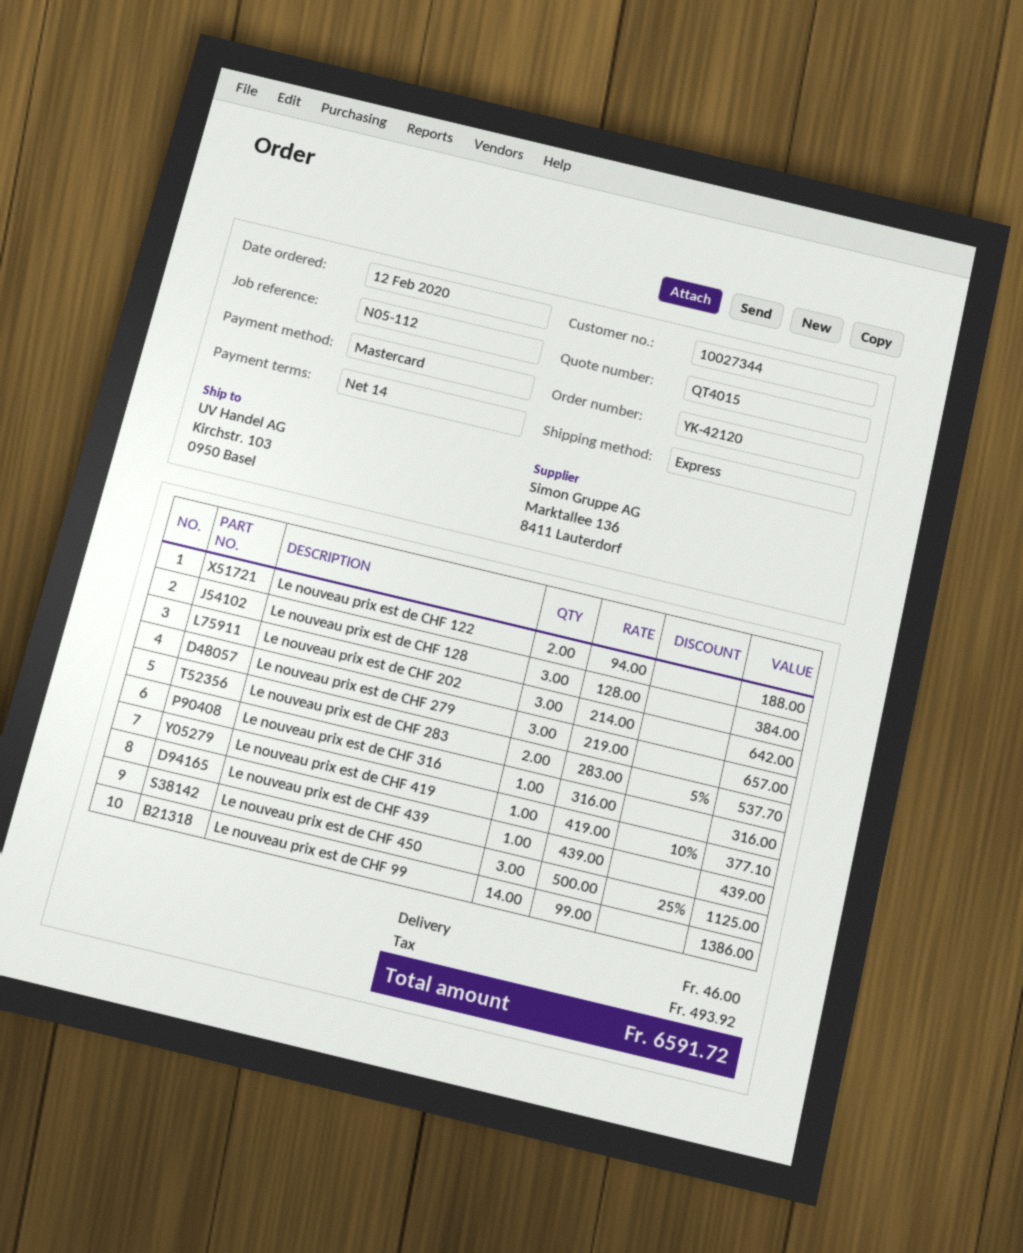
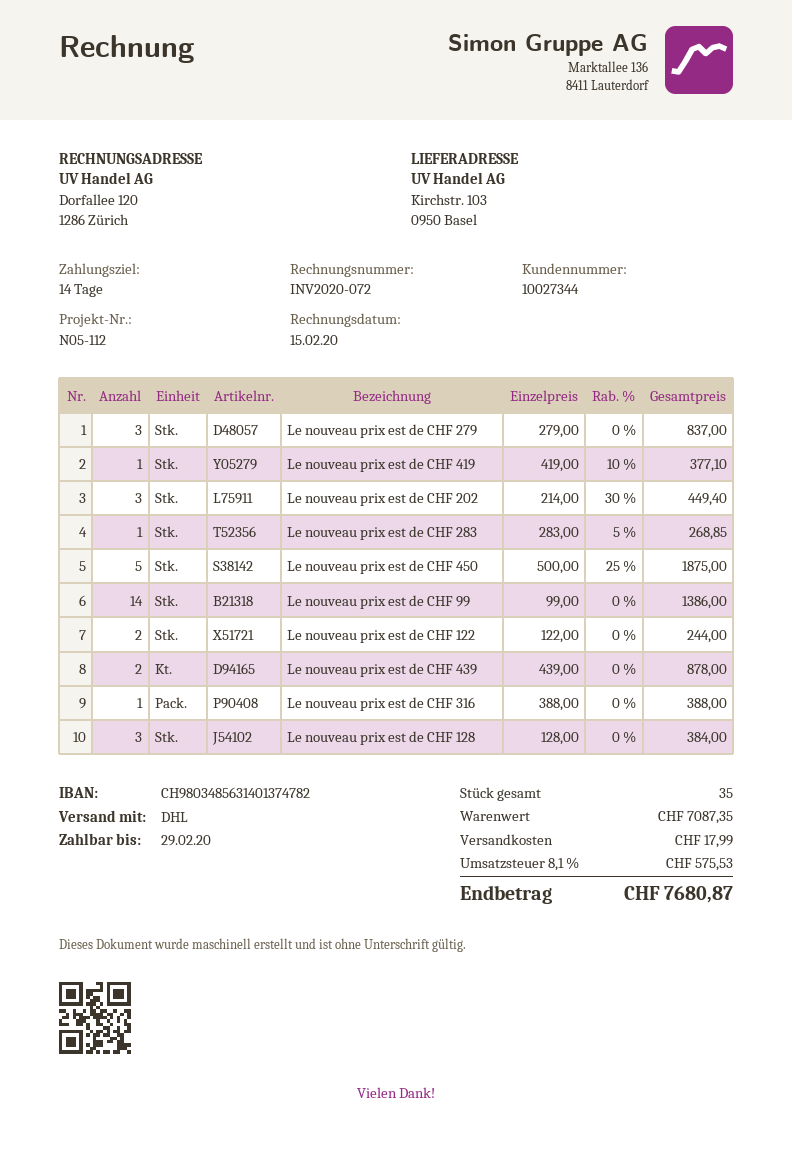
shipping method: express -> DHL
Le nouveau prix est de CHF 122: 2 x 94.00 = 188.00 -> 2 x 122.00 = 244.00
Le nouveau prix est de CHF 202: 3 x 214.00 = 642.00 -> 3 x 214.00 - 30% = 449.40
Le nouveau prix est de CHF 279: 3 x 219.00 = 657.00 -> 3 x 279.00 = 837.00
Le nouveau prix est de CHF 283: 2 x 283.00 - 5% = 537.70 -> 1 x 283.00 - 5% = 268.85
Le nouveau prix est de CHF 316: 1 x 316.00 = 316.00 -> 1 x 388.00 = 388.00
Le nouveau prix est de CHF 439: 1 x 439.00 = 439.00 -> 2 x 439.00 = 878.00
Le nouveau prix est de CHF 450: 3 x 500.00 - 25% = 1125.00 -> 5 x 500.00 - 25% = 1875.00
shipping: 46.00 -> 17.99
tax: 493.92 -> 575.53
total: 6591.72 -> 7680.87

